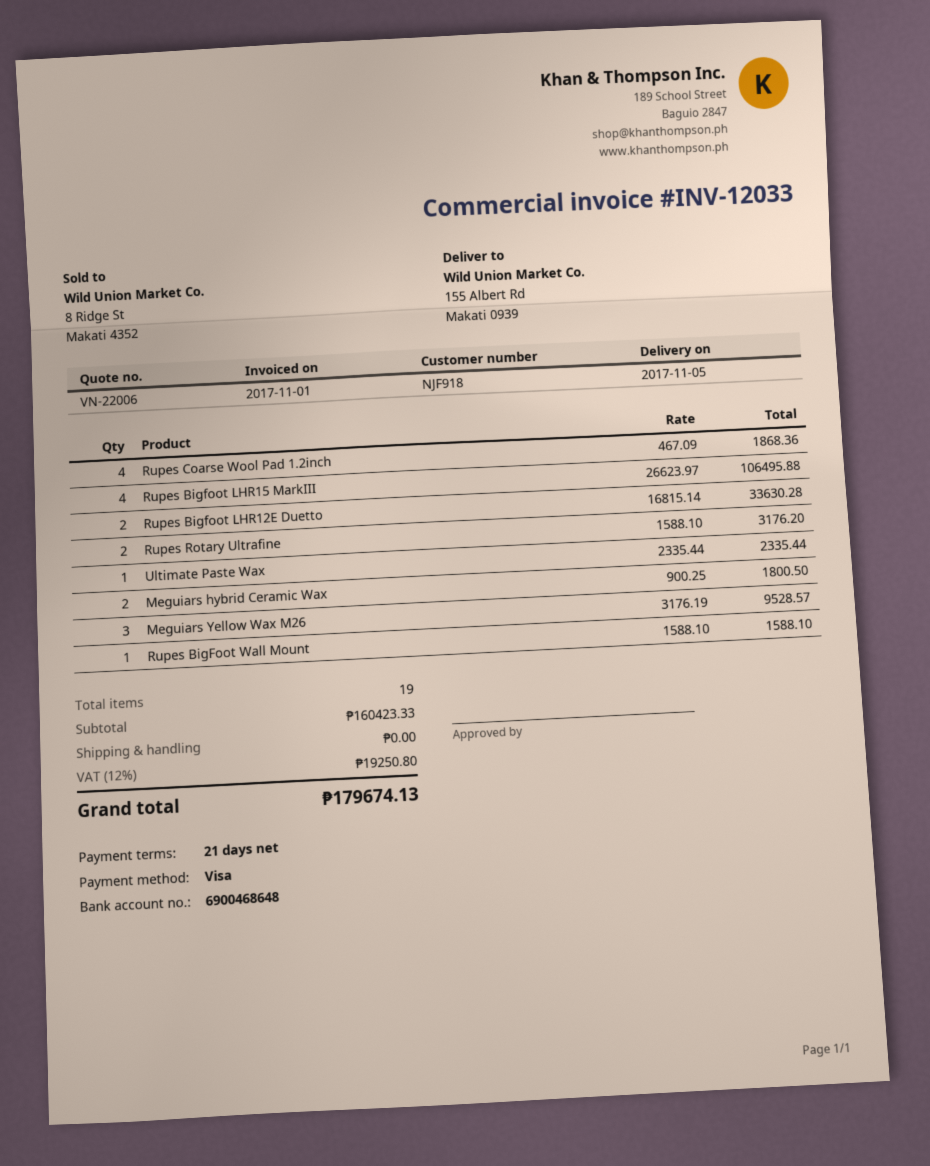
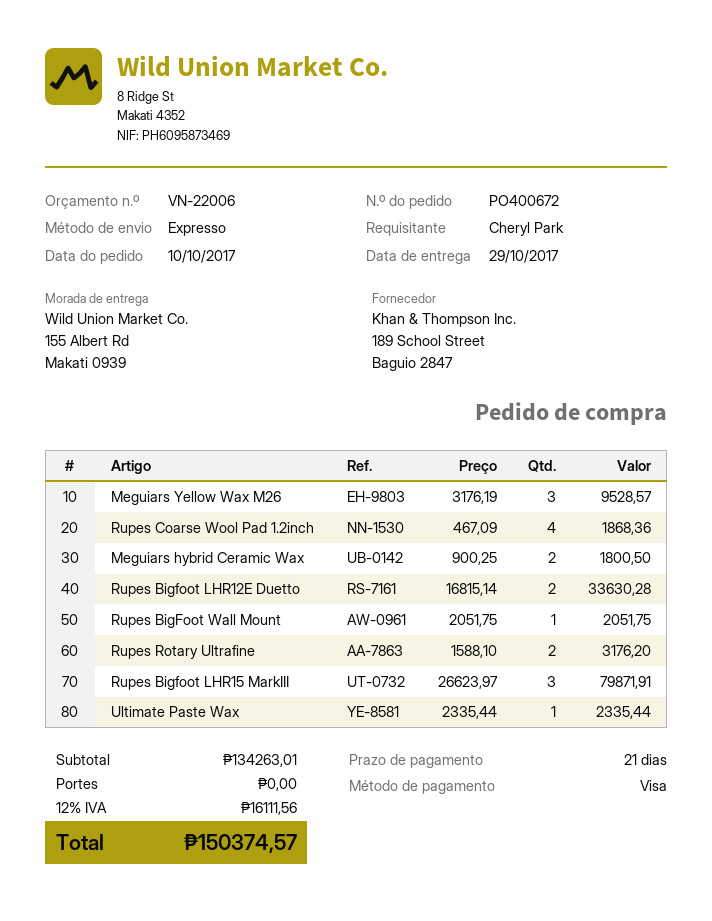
delivery date: 2017-11-05 -> 2017-10-29
Rupes Bigfoot LHR15 MarkIII: 4 x 26623.97 = 106495.88 -> 3 x 26623.97 = 79871.91
Rupes BigFoot Wall Mount: 1 x 1588.10 = 1588.10 -> 1 x 2051.75 = 2051.75
subtotal: 160423.33 -> 134263.01
tax: 12% = 19250.80 -> 12% = 16111.56
total: 179674.13 -> 150374.57

